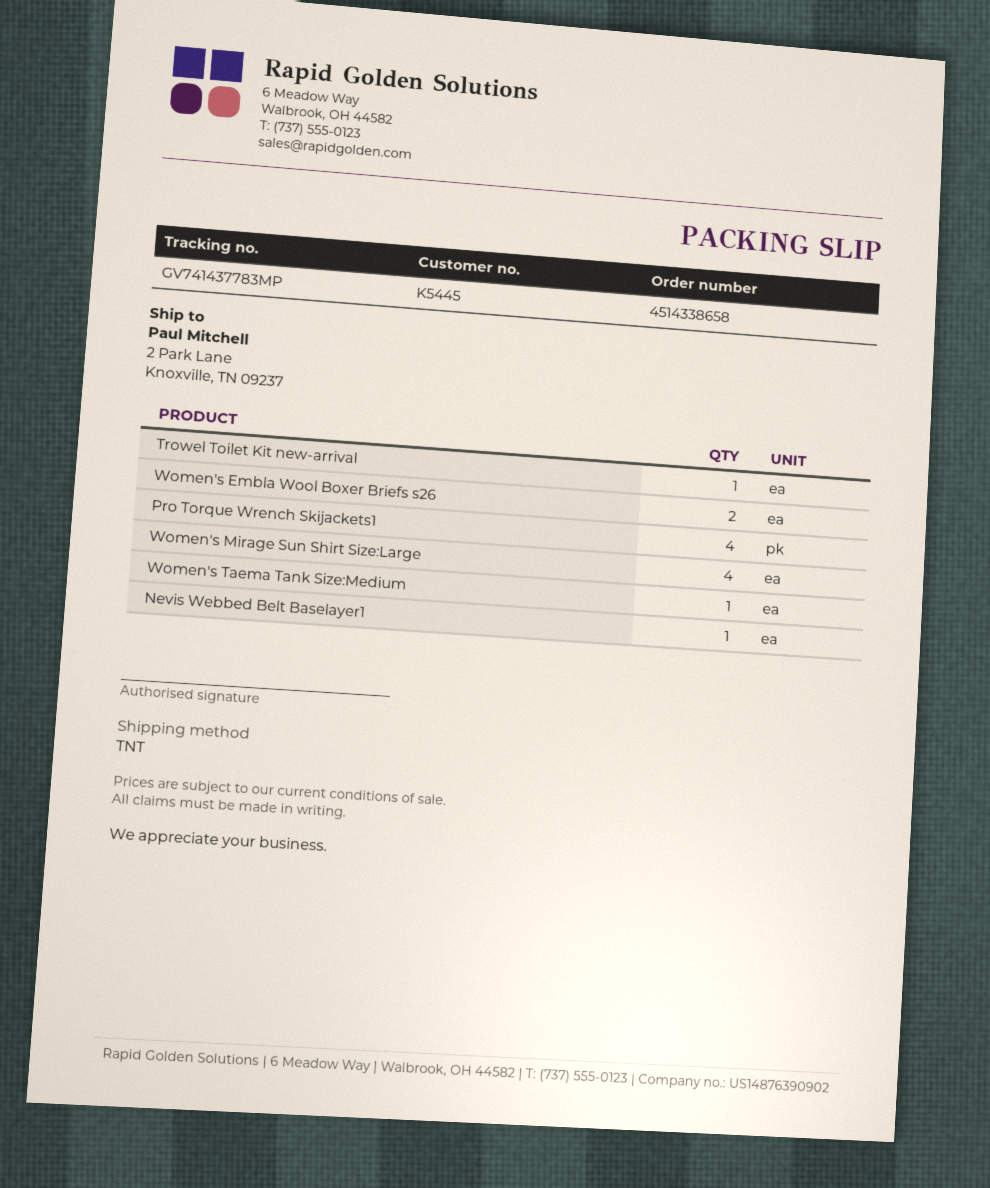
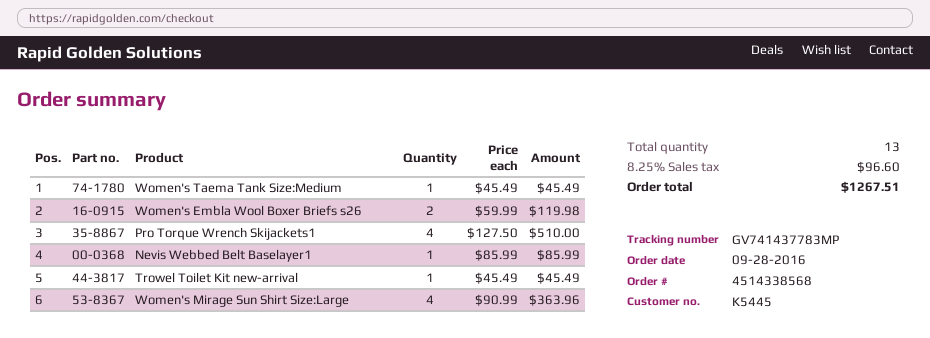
order number: 4514338658 -> 4514338568

